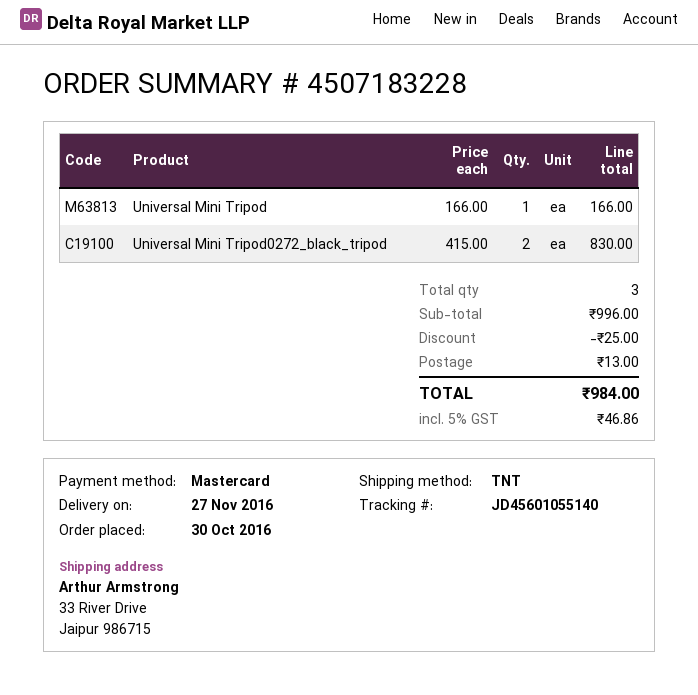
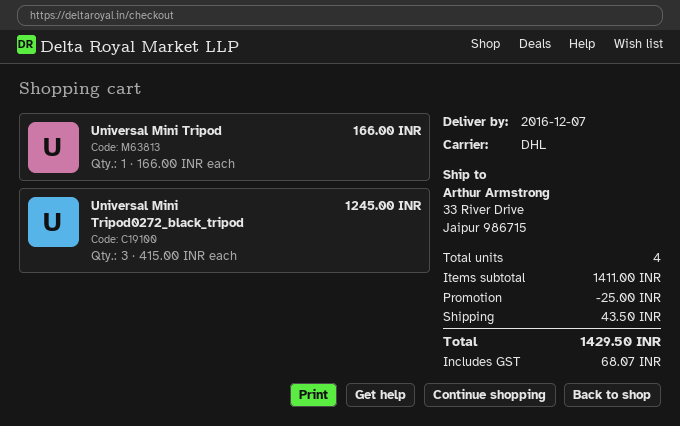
delivery date: 2016-11-27 -> 2016-12-07
shipping method: TNT -> DHL
Universal Mini Tripod0272_black_tripod: 2 x 415.00 = 830.00 -> 3 x 415.00 = 1245.00
total quantity: 3 -> 4
subtotal: 996.00 -> 1411.00
shipping: 13.00 -> 43.50
tax: 46.86 -> 68.07
total: 984.00 -> 1429.50

